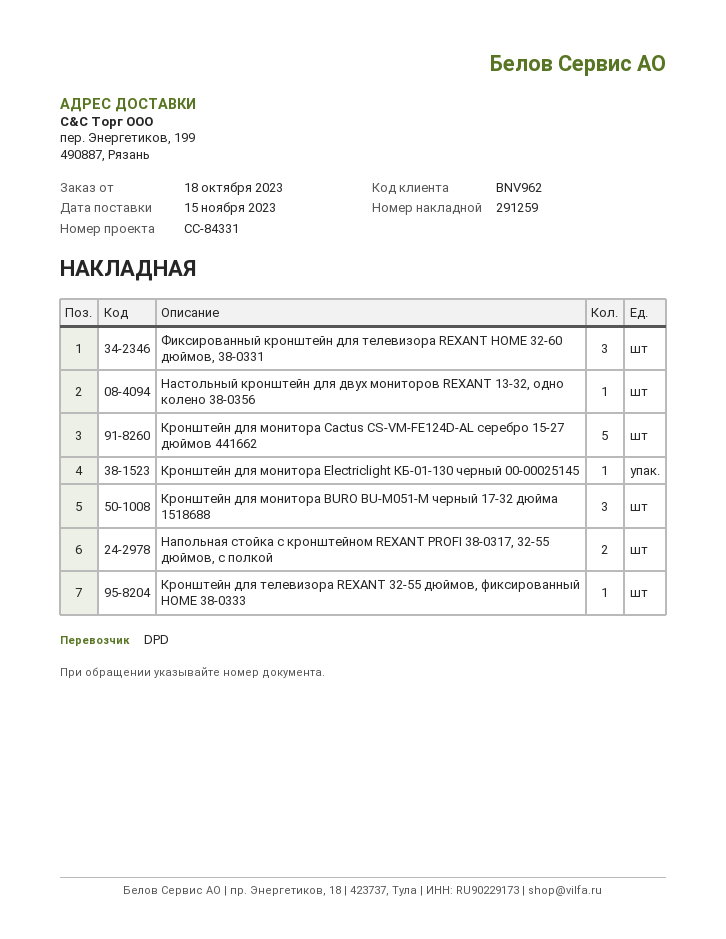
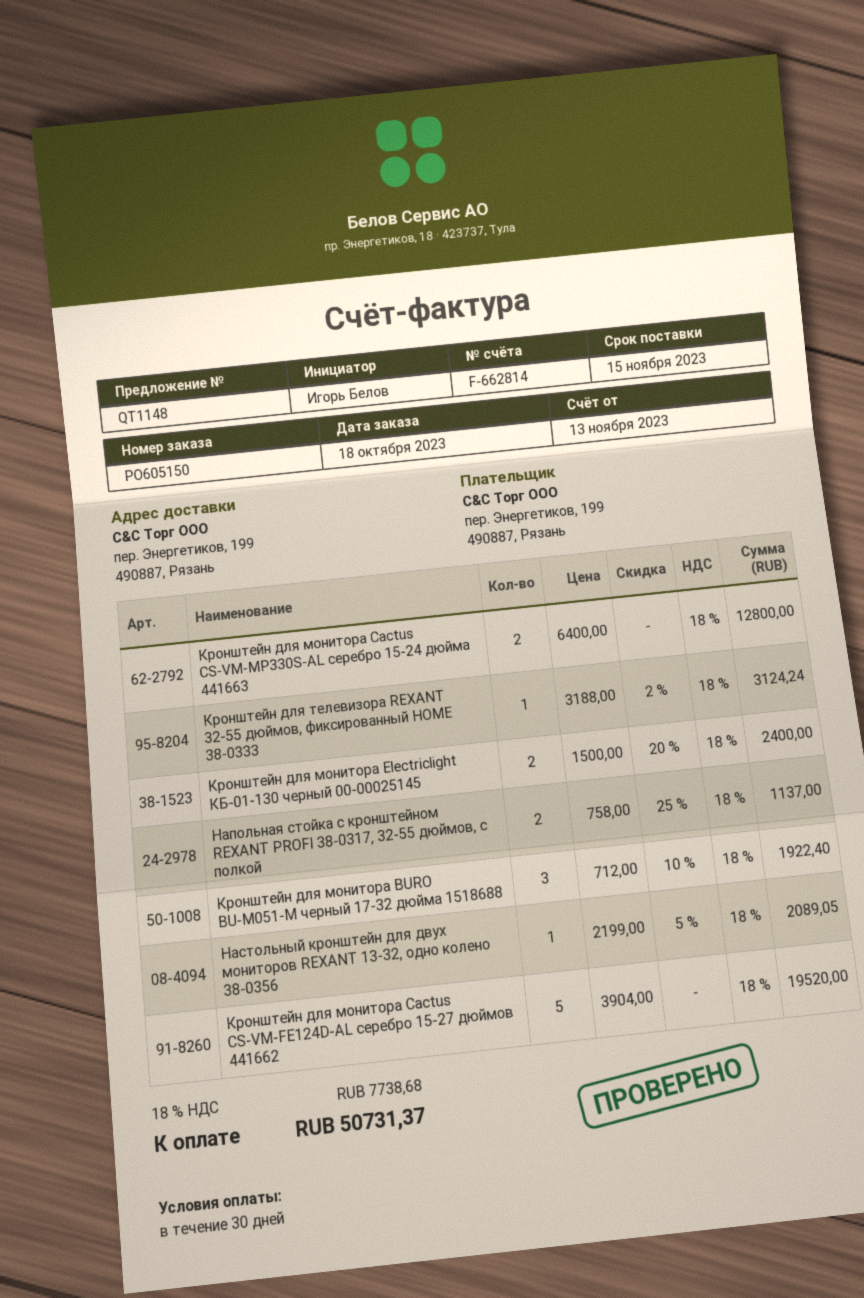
Фиксированный кронштейн для телевизора REXANT HOME 32-60 дюймов, 38-0331: 3 -> none
Кронштейн для монитора Electriclight КБ-01-130 черный 00-00025145: 1 -> 2
Кронштейн для монитора Cactus CS-VM-MP330S-AL серебро 15-24 дюйма 441663: none -> 2

